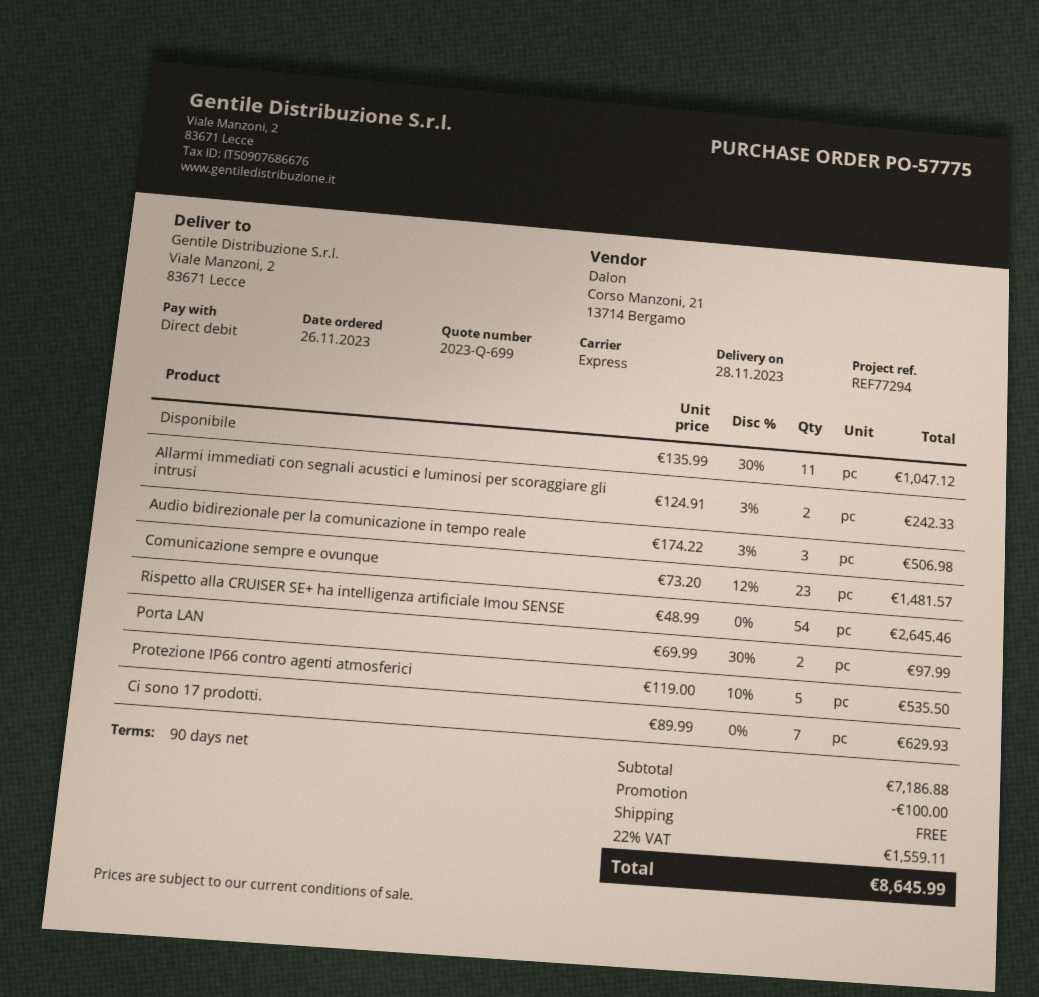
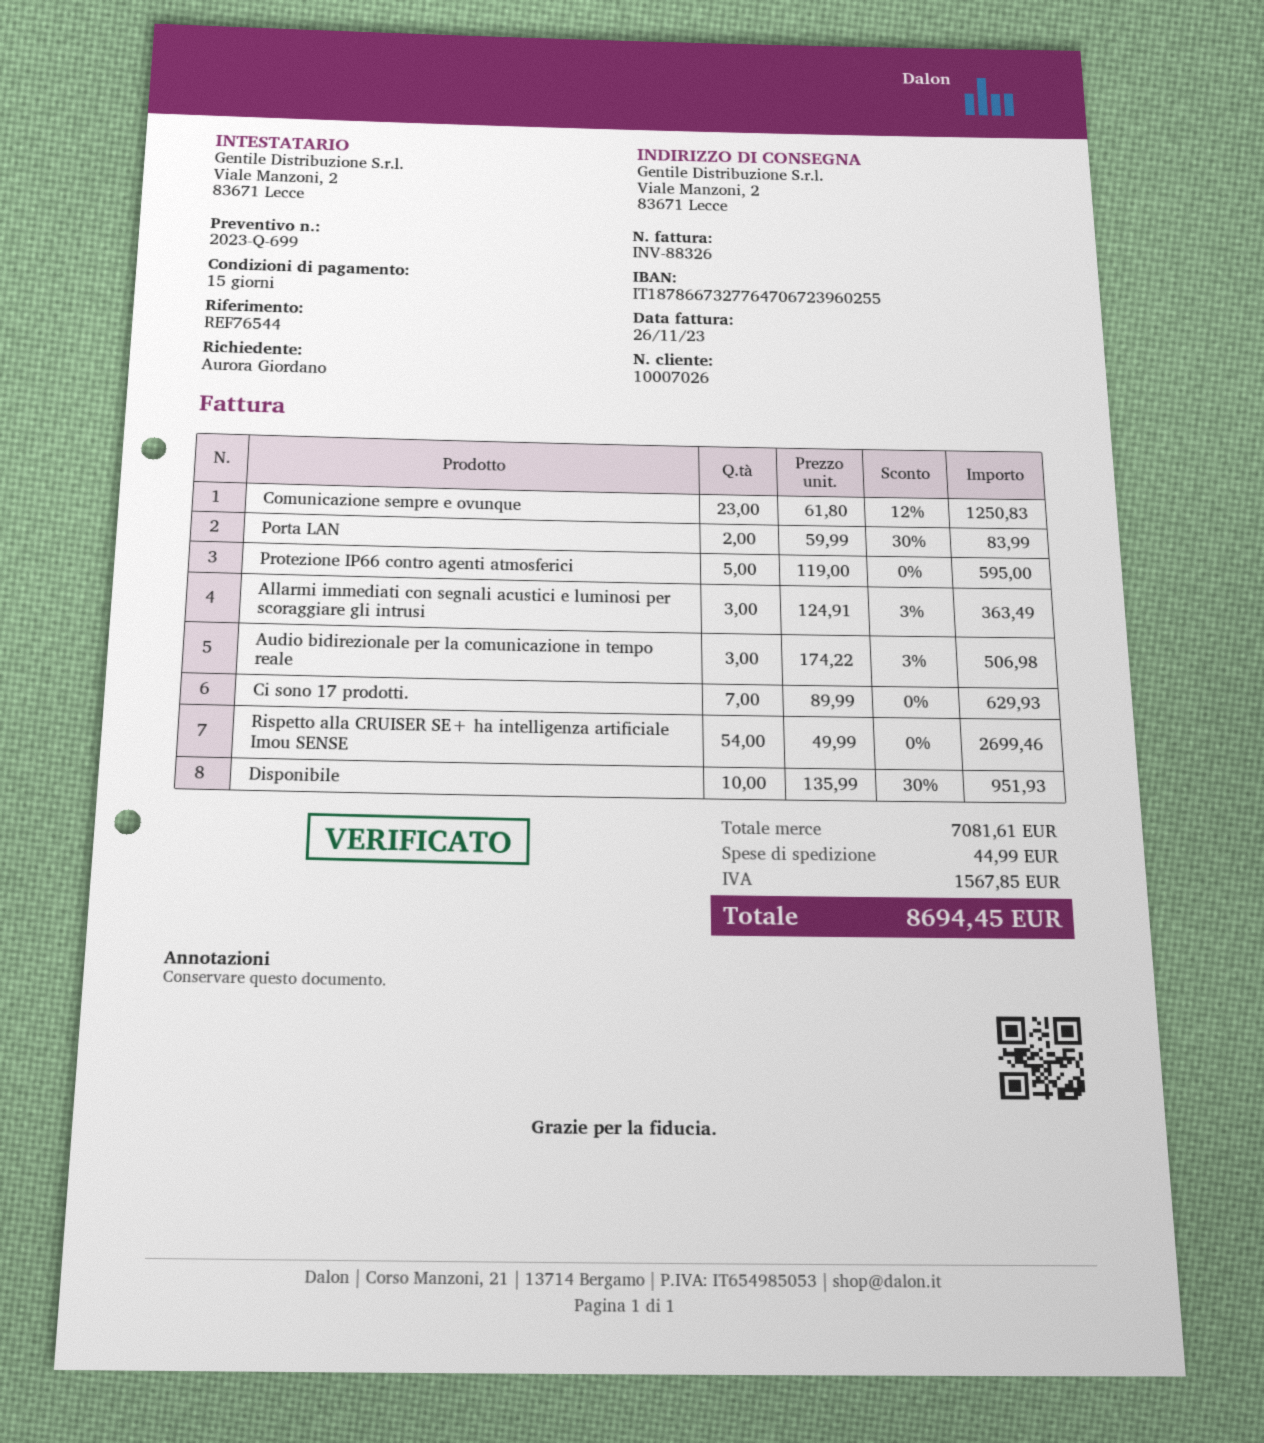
payment terms: 90 days -> 15 days
reference: REF77294 -> REF76544
Disponibile: 11 x 135.99 - 30% = 1047.12 -> 10 x 135.99 - 30% = 951.93
Allarmi immediati con segnali acustici e luminosi per scoraggiare gli intrusi: 2 x 124.91 - 3% = 242.33 -> 3 x 124.91 - 3% = 363.49
Comunicazione sempre e ovunque: 23 x 73.20 - 12% = 1481.57 -> 23 x 61.80 - 12% = 1250.83
Rispetto alla CRUISER SE+ ha intelligenza artificiale Imou SENSE: 54 x 48.99 = 2645.46 -> 54 x 49.99 = 2699.46
Porta LAN: 2 x 69.99 - 30% = 97.99 -> 2 x 59.99 - 30% = 83.99
Protezione IP66 contro agenti atmosferici: 5 x 119.00 - 10% = 535.50 -> 5 x 119.00 = 595.00
subtotal: 7186.88 -> 7081.61
discount: 100.00 -> none
shipping: 0.00 -> 44.99
tax: 1559.11 -> 1567.85
total: 8645.99 -> 8694.45

